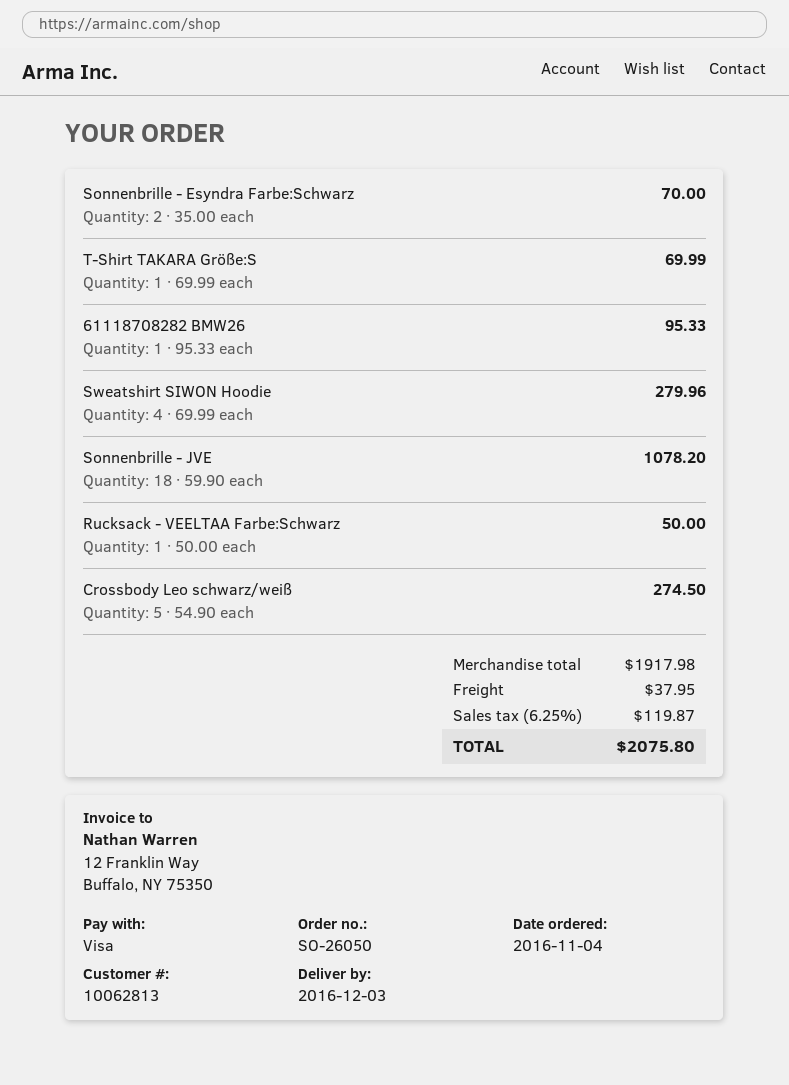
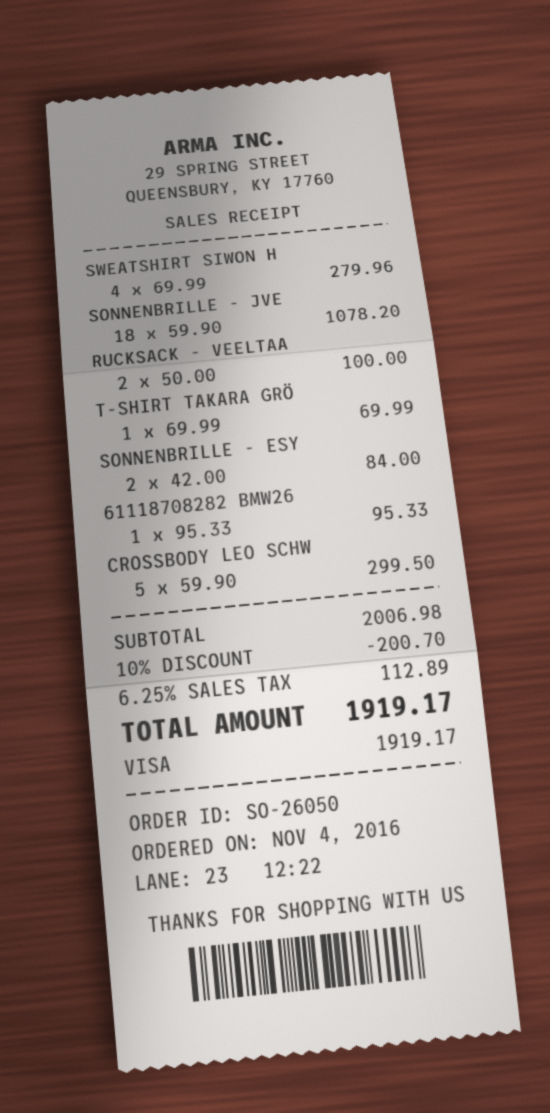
Sonnenbrille - Esyndra Farbe:Schwarz: 2 x 35.00 = 70.00 -> 2 x 42.00 = 84.00
Rucksack - VEELTAA Farbe:Schwarz: 1 x 50.00 = 50.00 -> 2 x 50.00 = 100.00
Crossbody Leo schwarz/weiß: 5 x 54.90 = 274.50 -> 5 x 59.90 = 299.50
subtotal: 1917.98 -> 2006.98
discount: none -> 10% = 200.70
shipping: 37.95 -> none
tax: 6.25% = 119.87 -> 6.25% = 112.89
total: 2075.80 -> 1919.17

